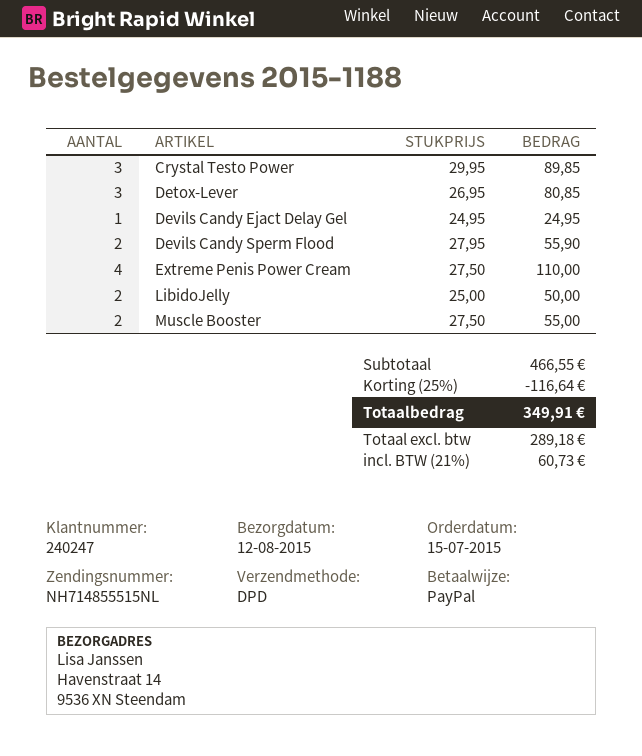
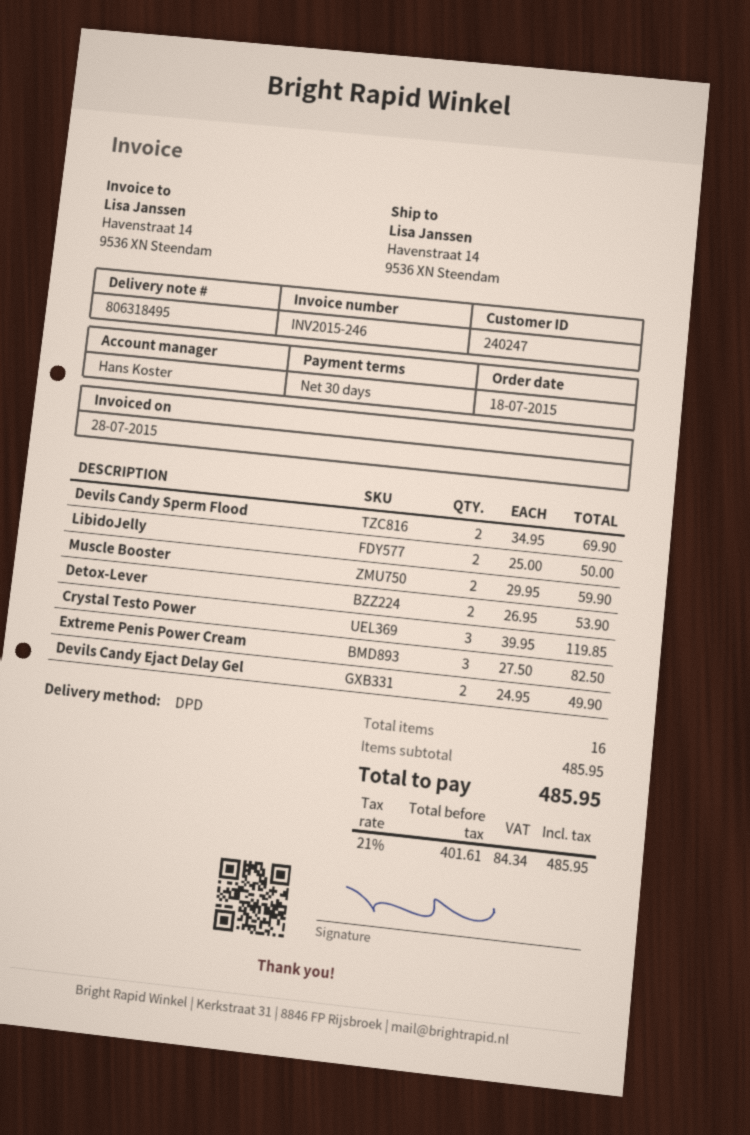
order date: 2015-07-15 -> 2015-07-18
Crystal Testo Power: 3 x 29.95 = 89.85 -> 3 x 39.95 = 119.85
Detox-Lever: 3 x 26.95 = 80.85 -> 2 x 26.95 = 53.90
Devils Candy Ejact Delay Gel: 1 x 24.95 = 24.95 -> 2 x 24.95 = 49.90
Devils Candy Sperm Flood: 2 x 27.95 = 55.90 -> 2 x 34.95 = 69.90
Extreme Penis Power Cream: 4 x 27.50 = 110.00 -> 3 x 27.50 = 82.50
Muscle Booster: 2 x 27.50 = 55.00 -> 2 x 29.95 = 59.90
subtotal: 466.55 -> 485.95
discount: 25% = 116.64 -> none
net: 289.18 -> 401.61
tax: 21% = 60.73 -> 21% = 84.34
total: 349.91 -> 485.95

